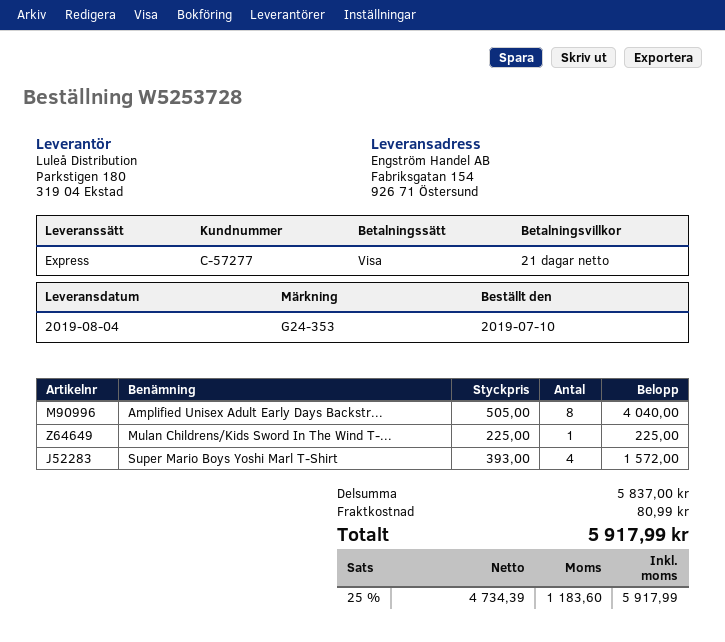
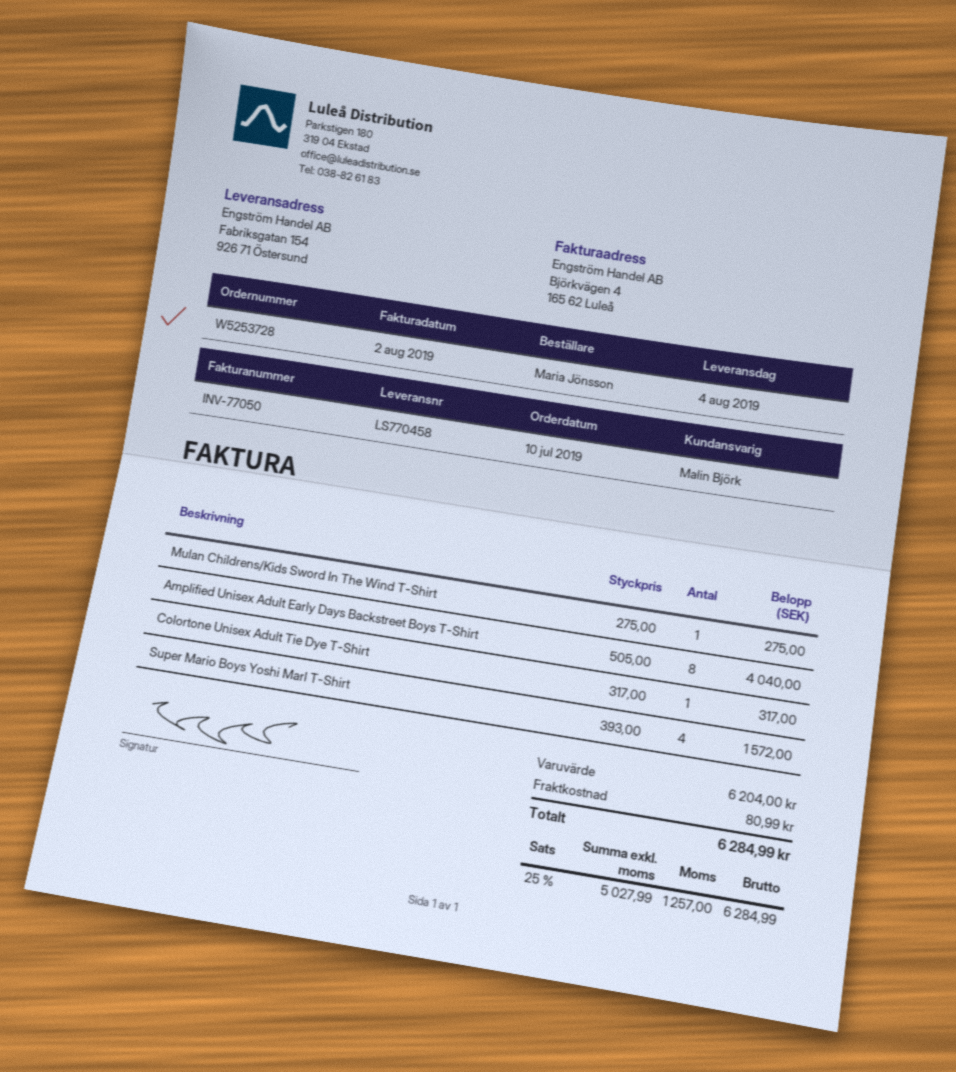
Mulan Childrens/Kids Sword In The Wind T-...: 1 x 225.00 = 225.00 -> 1 x 275.00 = 275.00
Colortone Unisex Adult Tie Dye T-Shirt: none -> 1 x 317.00 = 317.00
subtotal: 5837.00 -> 6204.00
net: 4734.39 -> 5027.99
tax: 25% = 1183.60 -> 25% = 1257.00
total: 5917.99 -> 6284.99

